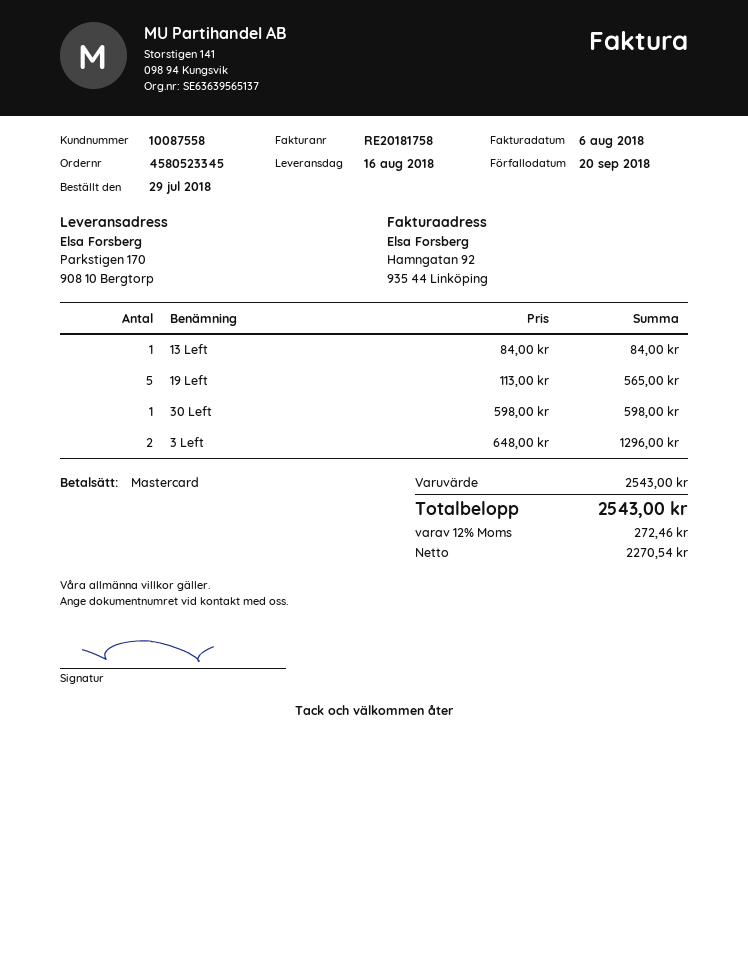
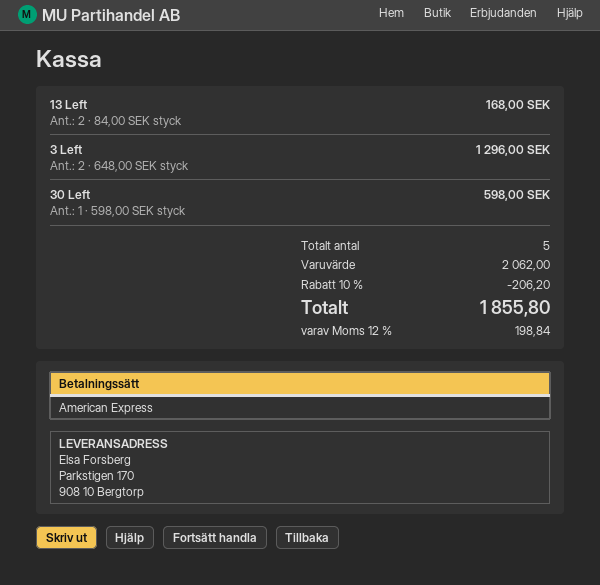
payment method: Mastercard -> American Express
13 Left: 1 x 84.00 = 84.00 -> 2 x 84.00 = 168.00
19 Left: 5 x 113.00 = 565.00 -> none
subtotal: 2543.00 -> 2062.00
discount: none -> 10% = 206.20
tax: 12% = 272.46 -> 12% = 198.84
total: 2543.00 -> 1855.80

